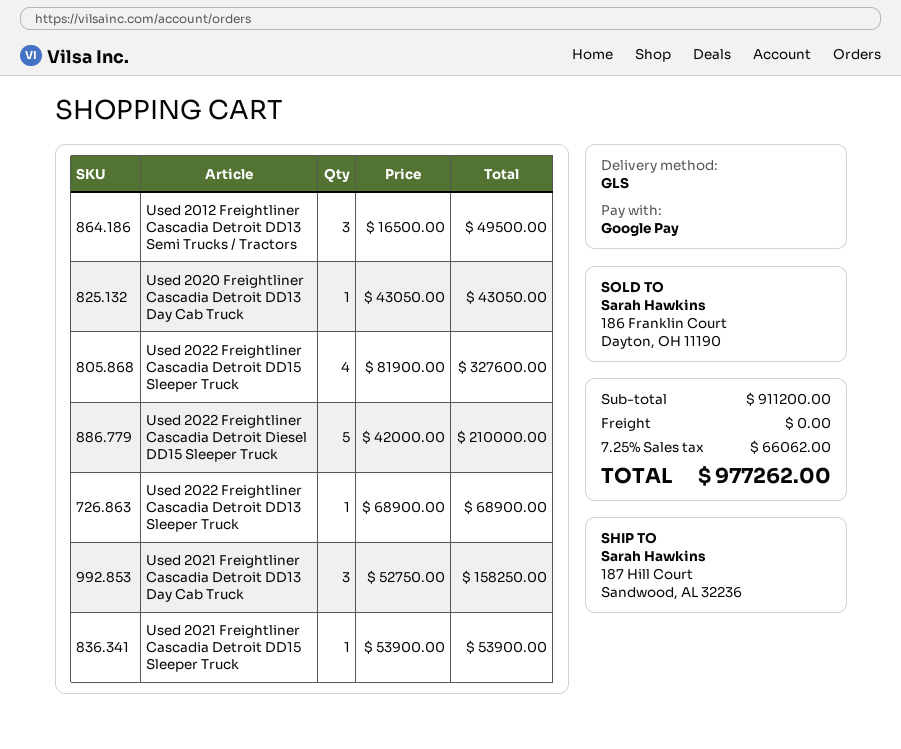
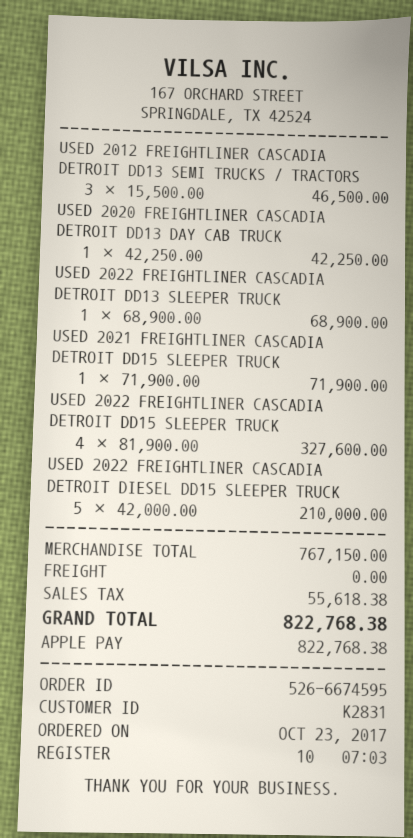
payment method: Google Pay -> Apple Pay
Used 2012 Freightliner Cascadia Detroit DD13 Semi Trucks / Tractors: 3 x 16500.00 = 49500.00 -> 3 x 15500.00 = 46500.00
Used 2020 Freightliner Cascadia Detroit DD13 Day Cab Truck: 1 x 43050.00 = 43050.00 -> 1 x 42250.00 = 42250.00
Used 2021 Freightliner Cascadia Detroit DD13 Day Cab Truck: 3 x 52750.00 = 158250.00 -> none
Used 2021 Freightliner Cascadia Detroit DD15 Sleeper Truck: 1 x 53900.00 = 53900.00 -> 1 x 71900.00 = 71900.00
subtotal: 911200.00 -> 767150.00
tax: 66062.00 -> 55618.38
total: 977262.00 -> 822768.38

